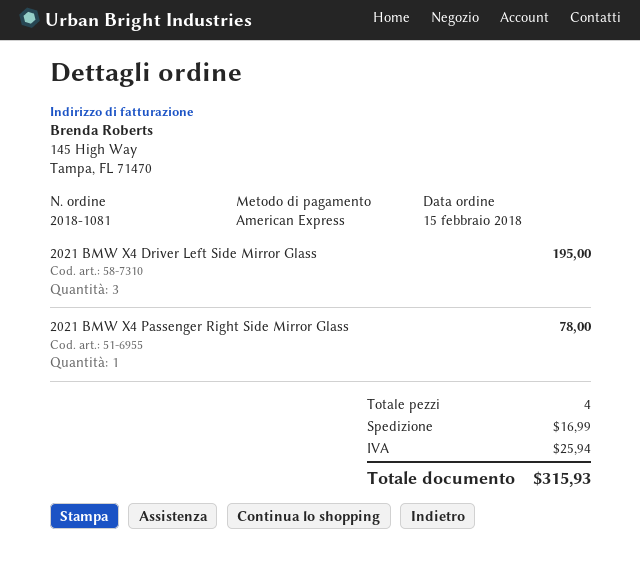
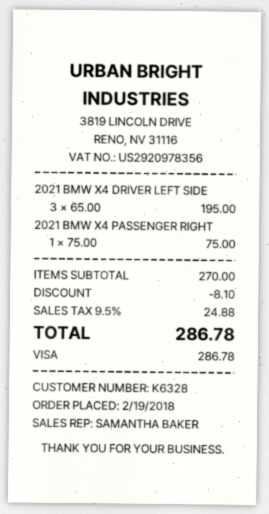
order date: 2018-02-15 -> 2018-02-19
payment method: American Express -> Visa
2021 BMW X4 Passenger Right Side Mirror Glass: 1 for 78.00 -> 1 for 75.00
discount: none -> 8.10
shipping: 16.99 -> none
tax: 25.94 -> 24.88
total: 315.93 -> 286.78

